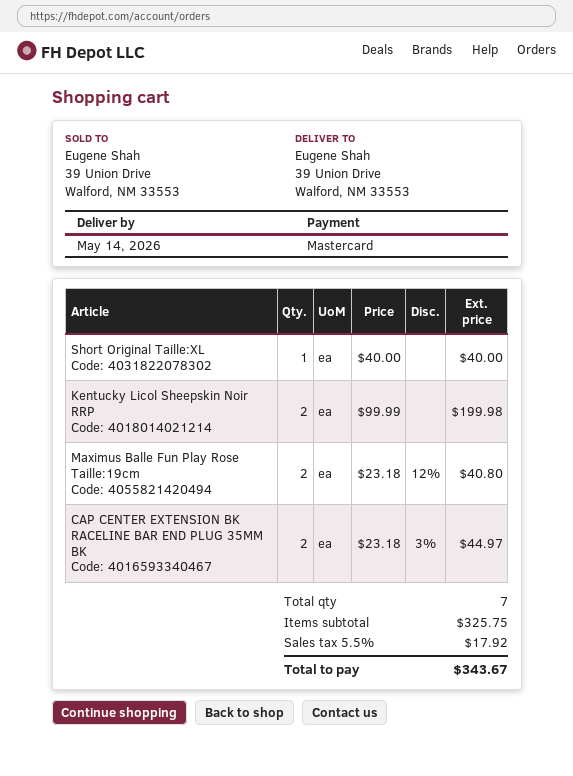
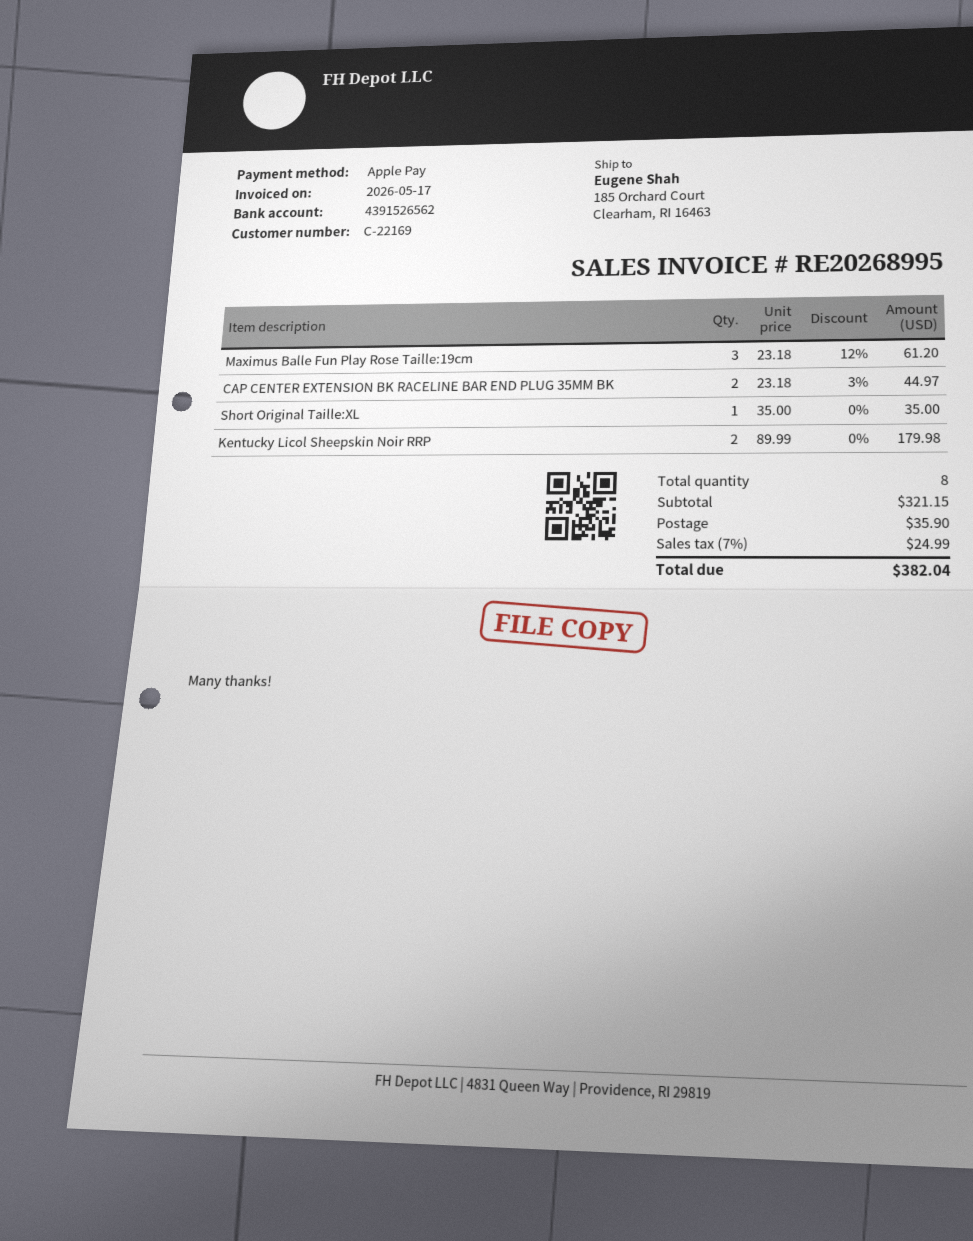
payment method: Mastercard -> Apple Pay
ship to: 39 Union Drive, Walford, NM 33553 -> 185 Orchard Court, Clearham, RI 16463
Short Original Taille:XL: 1 x 40.00 = 40.00 -> 1 x 35.00 = 35.00
Kentucky Licol Sheepskin Noir RRP: 2 x 99.99 = 199.98 -> 2 x 89.99 = 179.98
Maximus Balle Fun Play Rose Taille:19cm: 2 x 23.18 - 12% = 40.80 -> 3 x 23.18 - 12% = 61.20
total quantity: 7 -> 8
subtotal: 325.75 -> 321.15
shipping: none -> 35.90
tax: 5.5% = 17.92 -> 7% = 24.99
total: 343.67 -> 382.04

